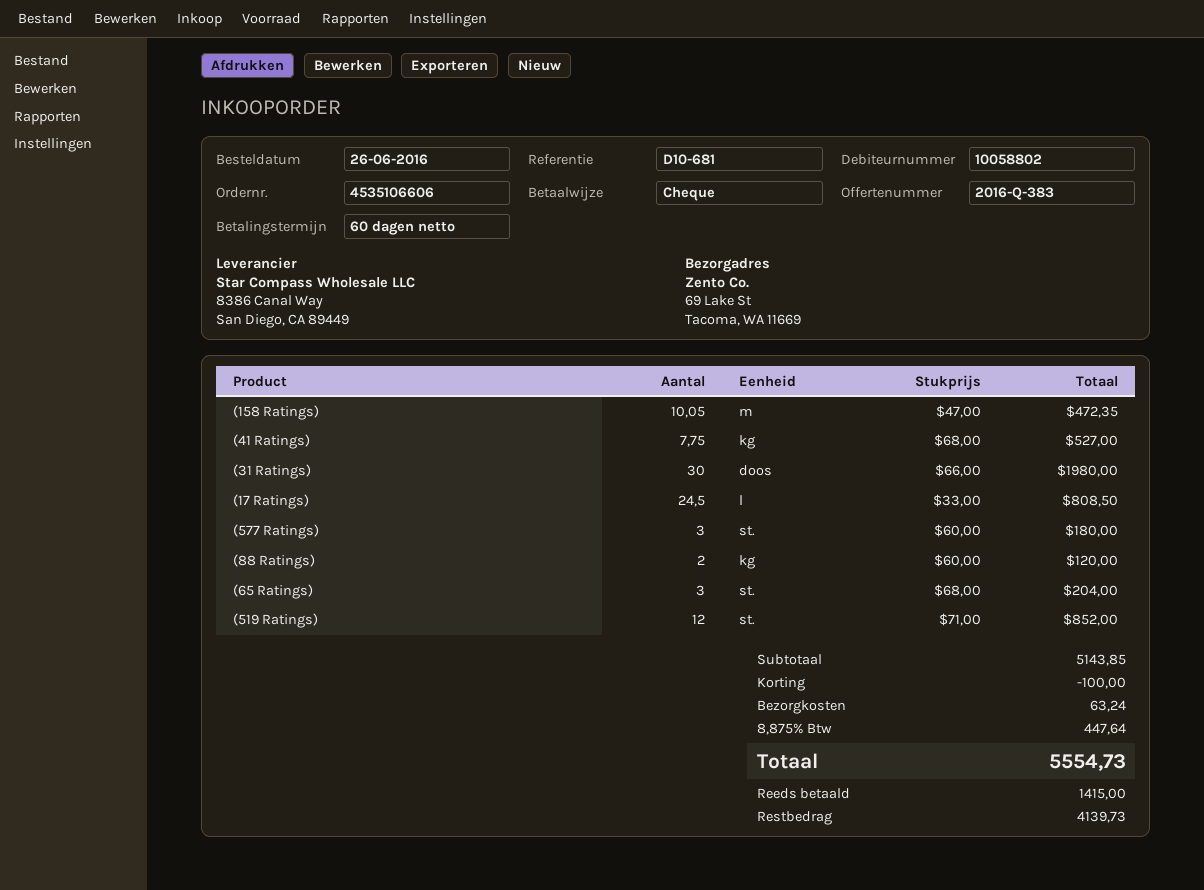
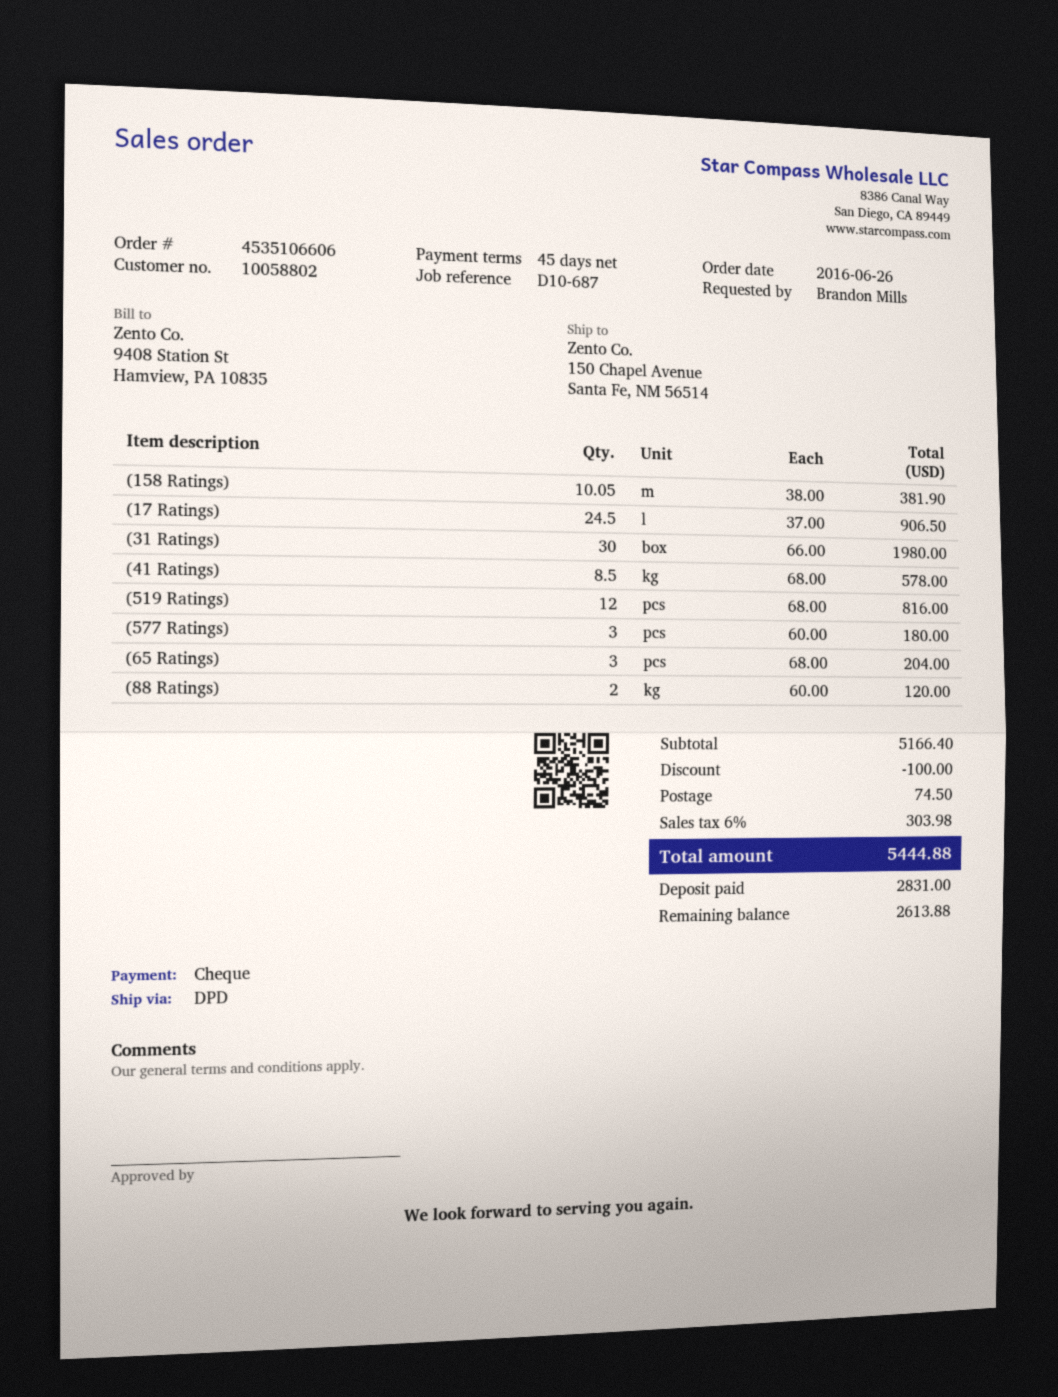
payment terms: 60 days -> 45 days
reference: D10-681 -> D10-687
ship to: 69 Lake St, Tacoma, WA 11669 -> 150 Chapel Avenue, Santa Fe, NM 56514
(158 Ratings): 10.05 x 47.00 = 472.35 -> 10.05 x 38.00 = 381.90
(41 Ratings): 7.75 x 68.00 = 527.00 -> 8.5 x 68.00 = 578.00
(17 Ratings): 24.5 x 33.00 = 808.50 -> 24.5 x 37.00 = 906.50
(519 Ratings): 12 x 71.00 = 852.00 -> 12 x 68.00 = 816.00
subtotal: 5143.85 -> 5166.40
shipping: 63.24 -> 74.50
tax: 8.875% = 447.64 -> 6% = 303.98
total: 5554.73 -> 5444.88
deposit: 1415.00 -> 2831.00
balance: 4139.73 -> 2613.88

